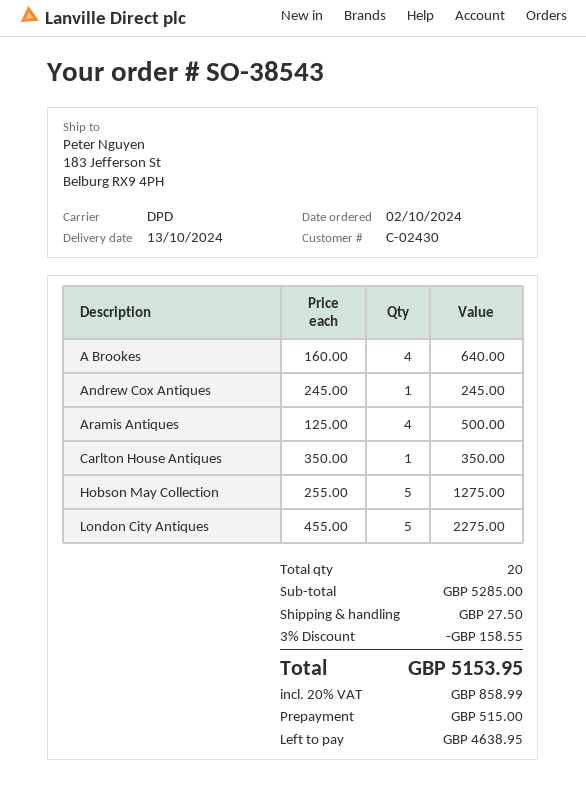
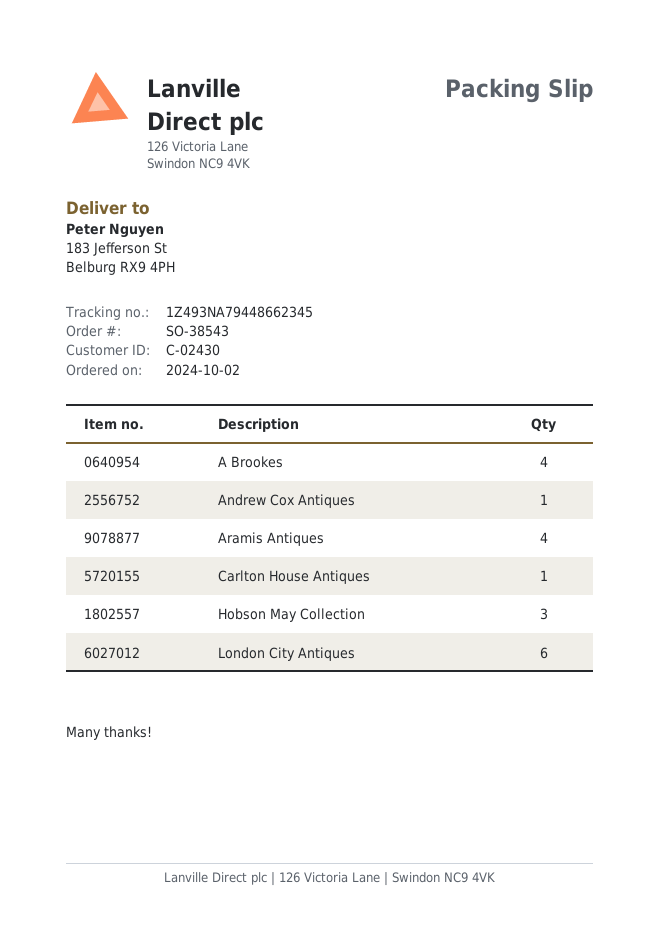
Hobson May Collection: 5 -> 3
London City Antiques: 5 -> 6

